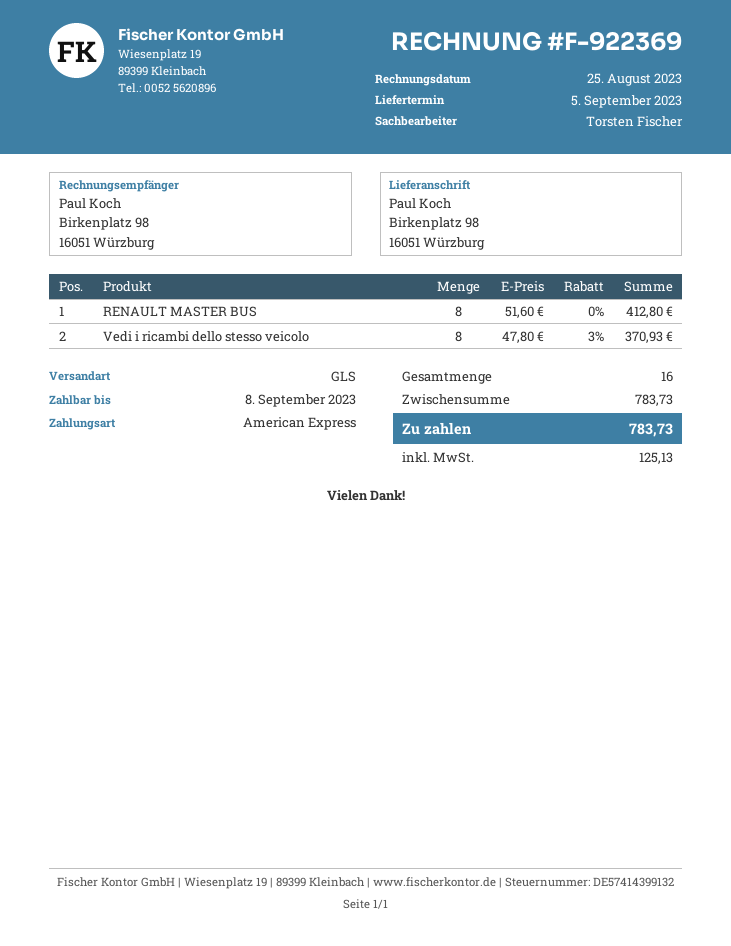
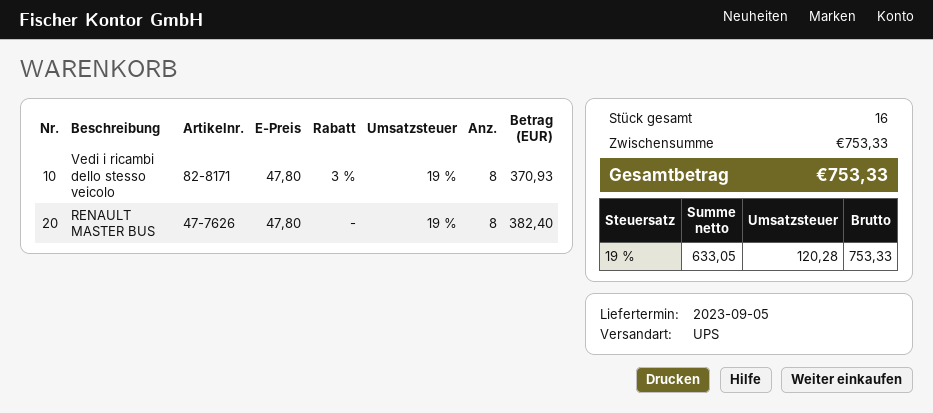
shipping method: GLS -> UPS
RENAULT MASTER BUS: 8 x 51.60 = 412.80 -> 8 x 47.80 = 382.40
subtotal: 783.73 -> 753.33
tax: 125.13 -> 120.28
total: 783.73 -> 753.33

